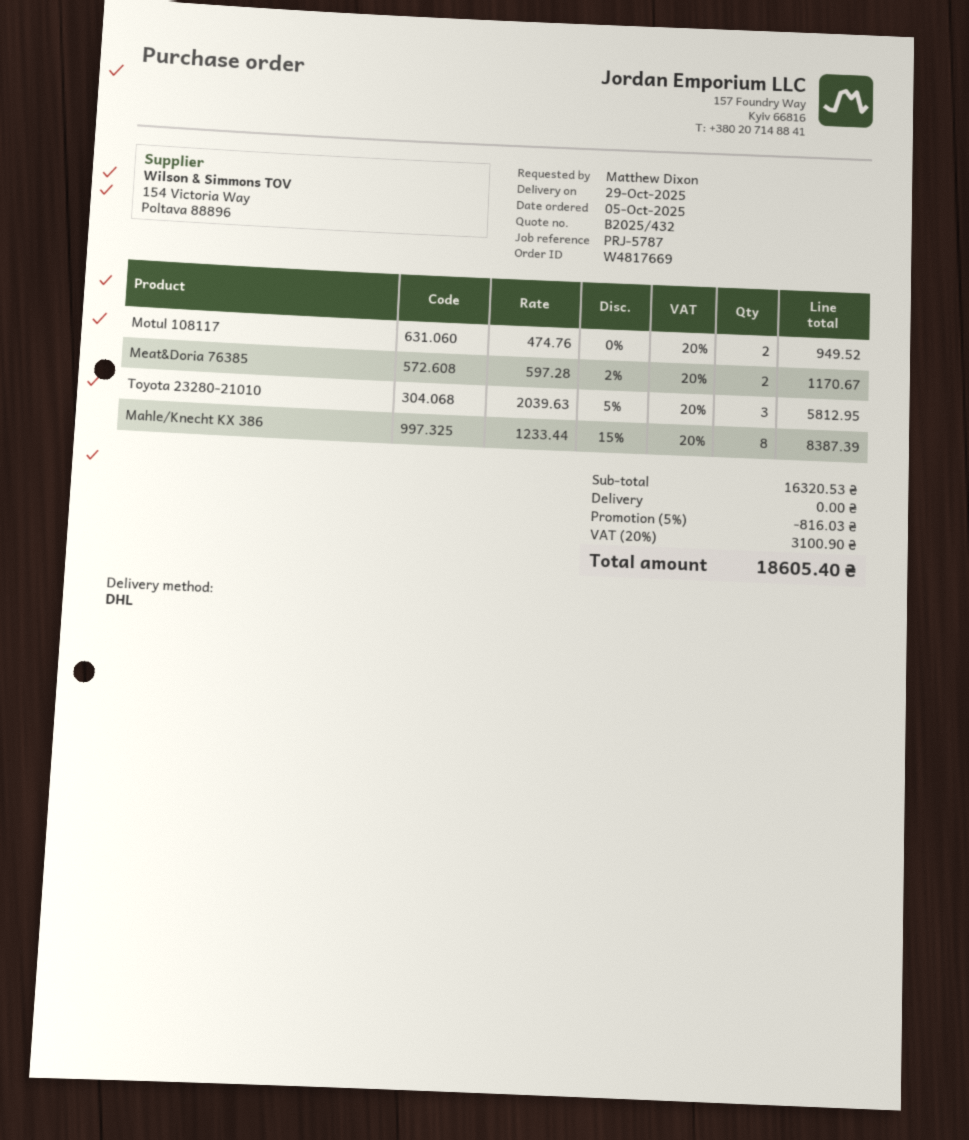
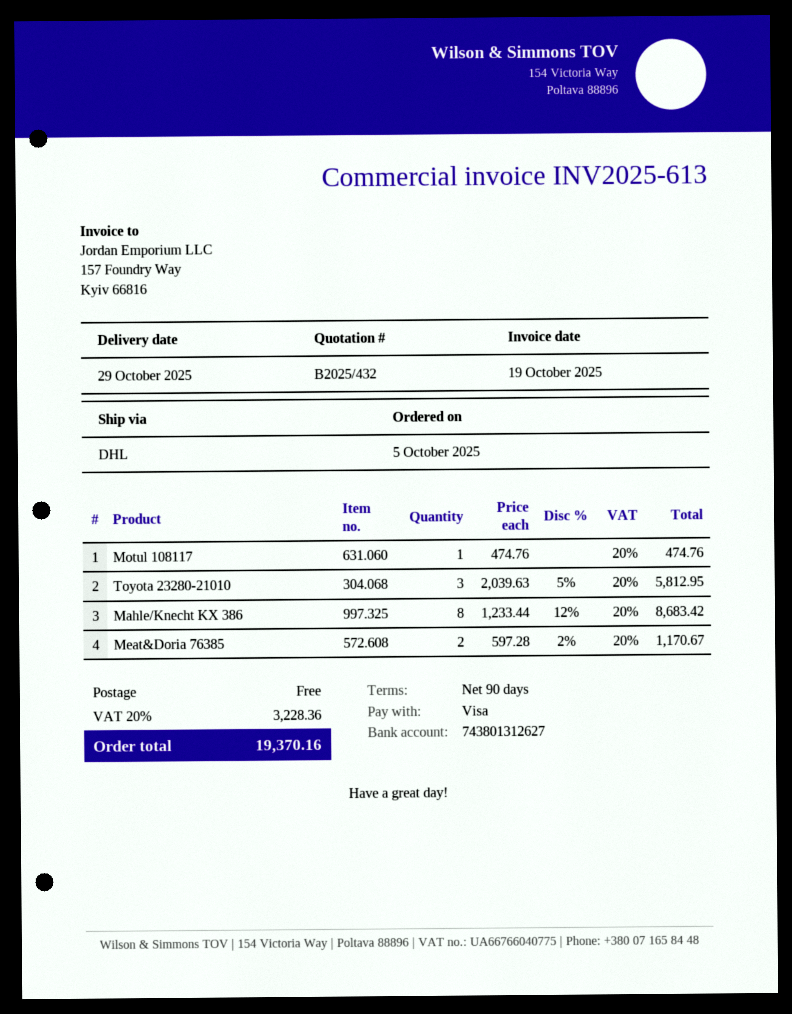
Motul 108117: 2 x 474.76 = 949.52 -> 1 x 474.76 = 474.76
Mahle/Knecht KX 386: 8 x 1233.44 - 15% = 8387.39 -> 8 x 1233.44 - 12% = 8683.42
discount: 5% = 816.03 -> none
tax: 20% = 3100.90 -> 20% = 3228.36
total: 18605.40 -> 19370.16

